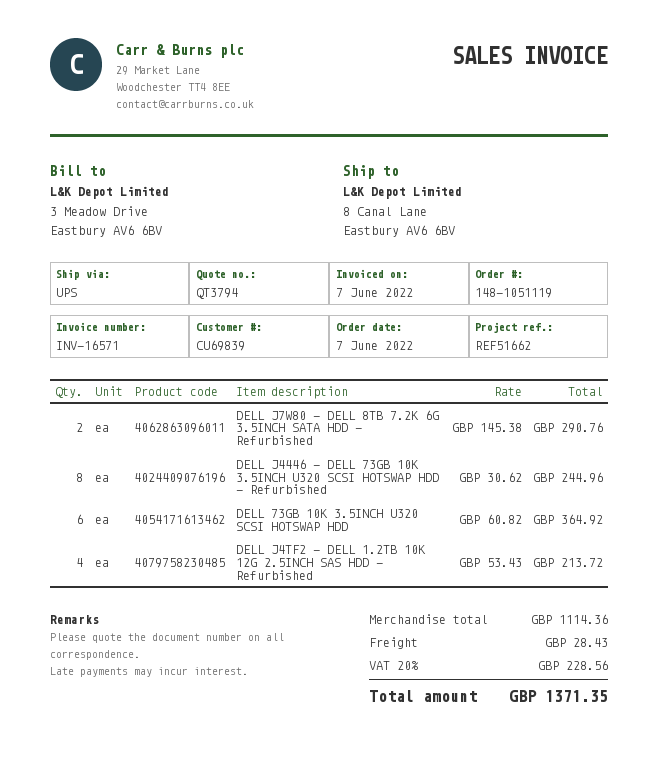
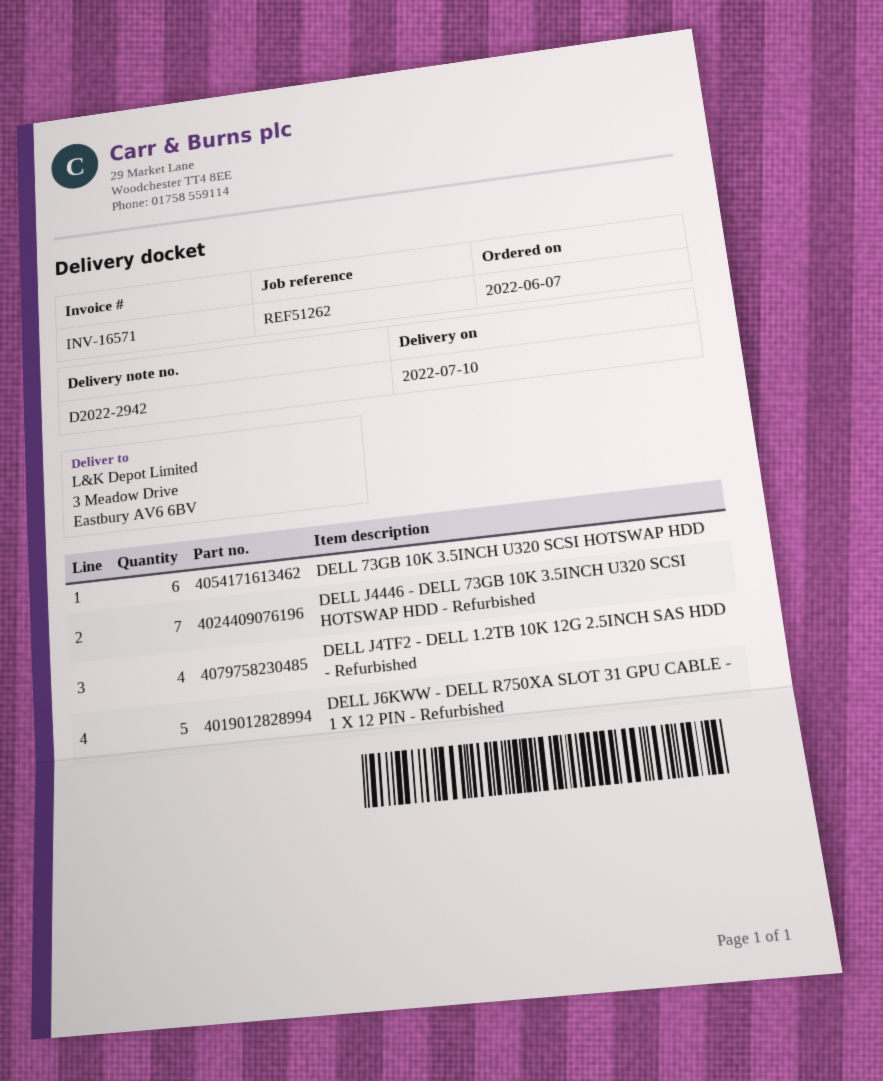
reference: REF51662 -> REF51262
ship to: 8 Canal Lane, Eastbury AV6 6BV -> 3 Meadow Drive, Eastbury AV6 6BV
DELL J7W80 - DELL 8TB 7.2K 6G 3.5INCH SATA HDD - Refurbished: 2 -> none
DELL J4446 - DELL 73GB 10K 3.5INCH U320 SCSI HOTSWAP HDD - Refurbished: 8 -> 7
DELL J6KWW - DELL R750XA SLOT 31 GPU CABLE - 1 X 12 PIN - Refurbished: none -> 5

